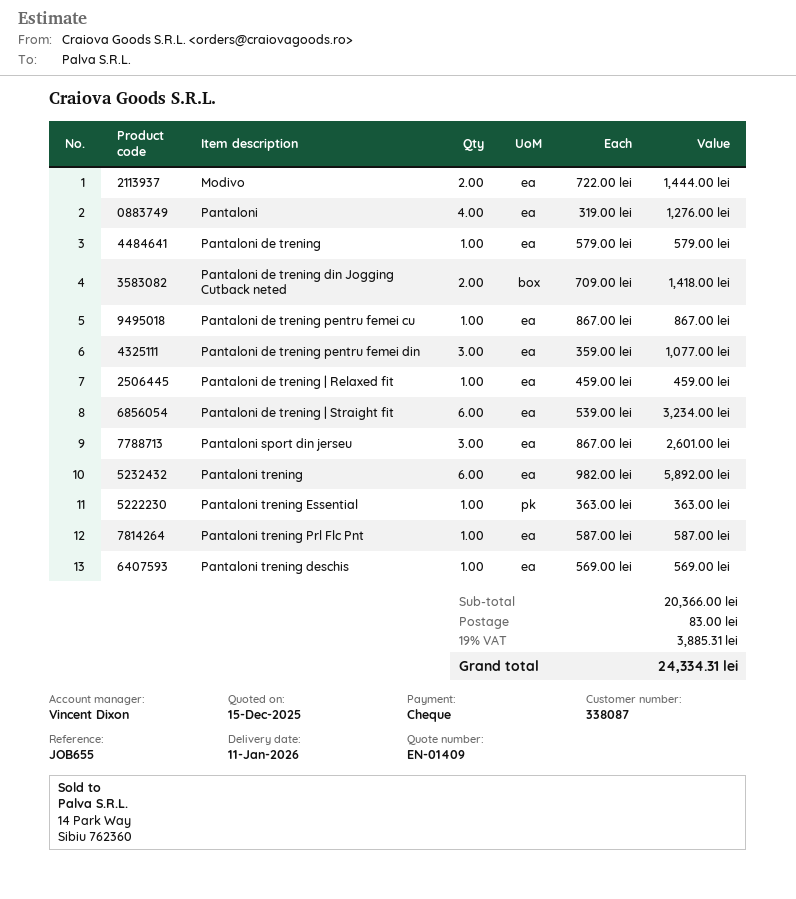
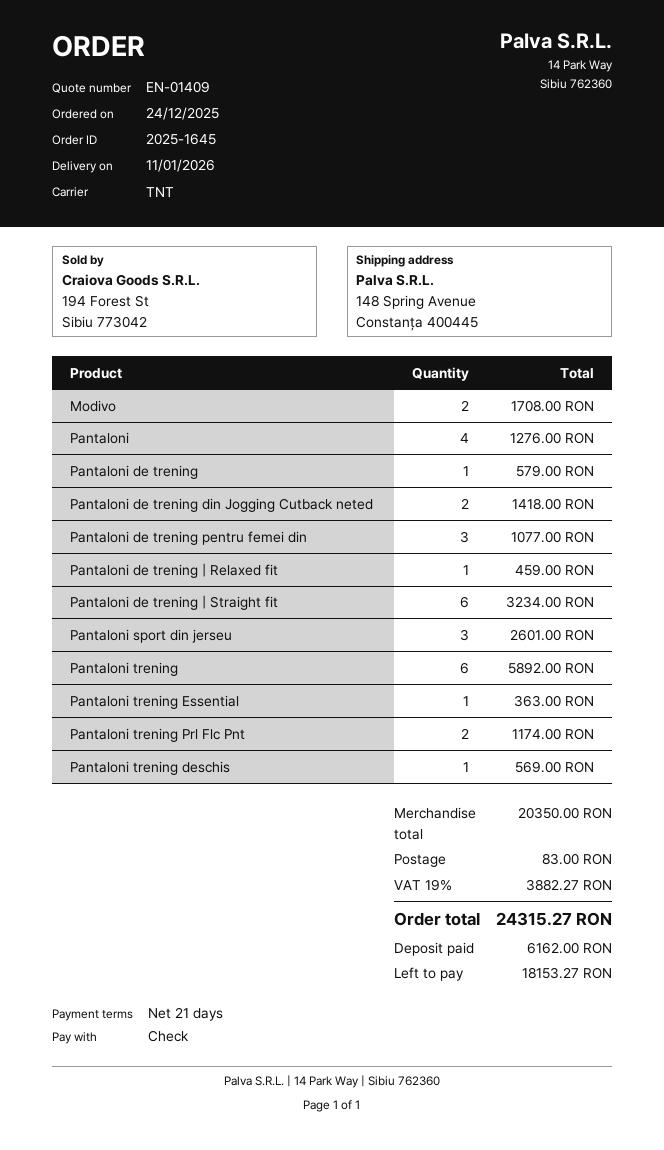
Modivo: 2 for 1444.00 -> 2 for 1708.00
Pantaloni de trening pentru femei cu: 1 for 867.00 -> none
Pantaloni trening Prl Flc Pnt: 1 for 587.00 -> 2 for 1174.00
subtotal: 20366.00 -> 20350.00
tax: 19% = 3885.31 -> 19% = 3882.27
total: 24334.31 -> 24315.27

